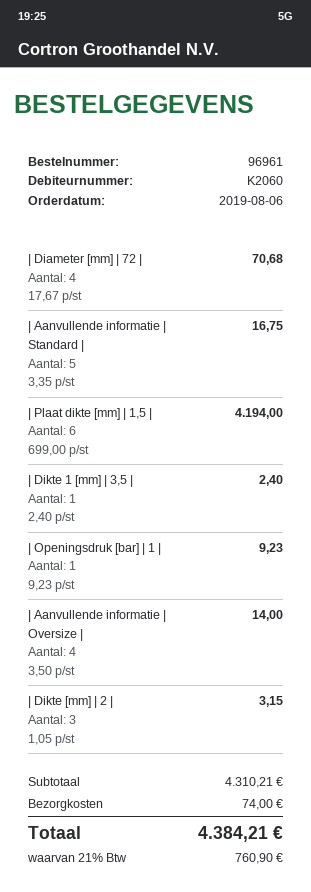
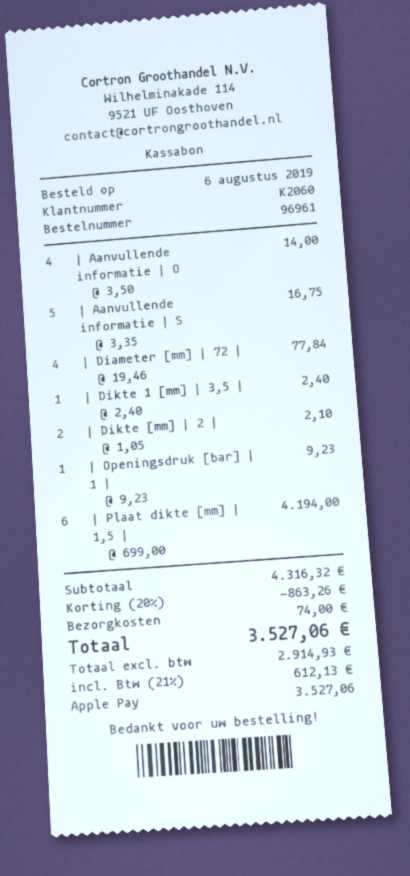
| Diameter [mm] | 72 |: 4 x 17.67 = 70.68 -> 4 x 19.46 = 77.84
| Dikte [mm] | 2 |: 3 x 1.05 = 3.15 -> 2 x 1.05 = 2.10
subtotal: 4310.21 -> 4316.32
discount: none -> 20% = 863.26
tax: 21% = 760.90 -> 21% = 612.13
total: 4384.21 -> 3527.06

